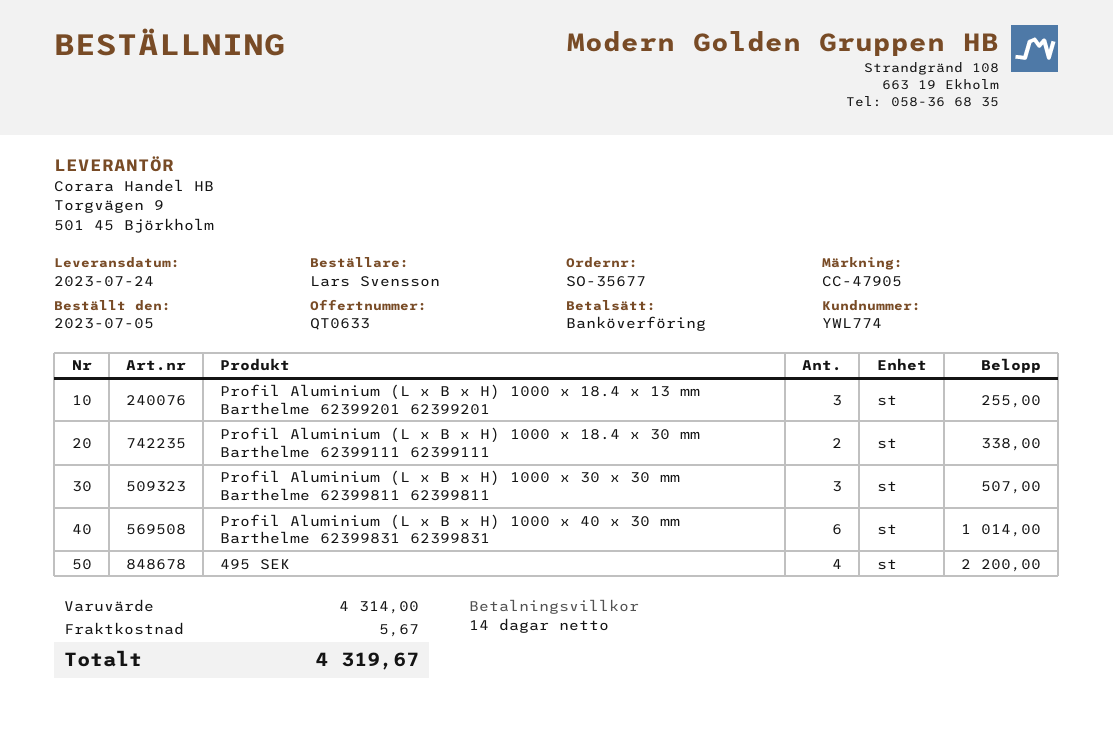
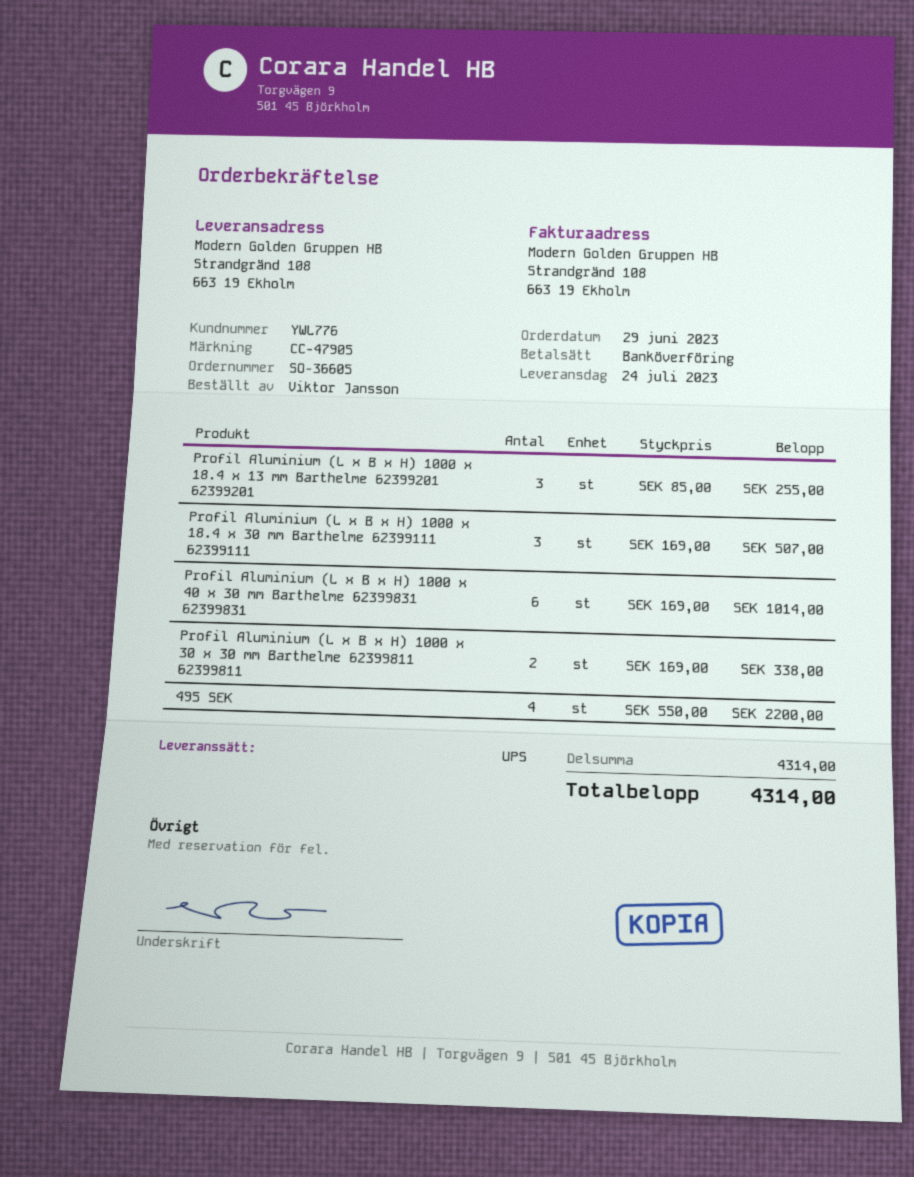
order number: SO-35677 -> SO-36605
order date: 2023-07-05 -> 2023-06-29
customer number: YWL774 -> YWL776
ordered by: Lars Svensson -> Viktor Jansson
Profil Aluminium (L x B x H) 1000 x 18.4 x 30 mm Barthelme 62399111 62399111: 2 for 338.00 -> 3 for 507.00
Profil Aluminium (L x B x H) 1000 x 30 x 30 mm Barthelme 62399811 62399811: 3 for 507.00 -> 2 for 338.00
shipping: 5.67 -> none
total: 4319.67 -> 4314.00

